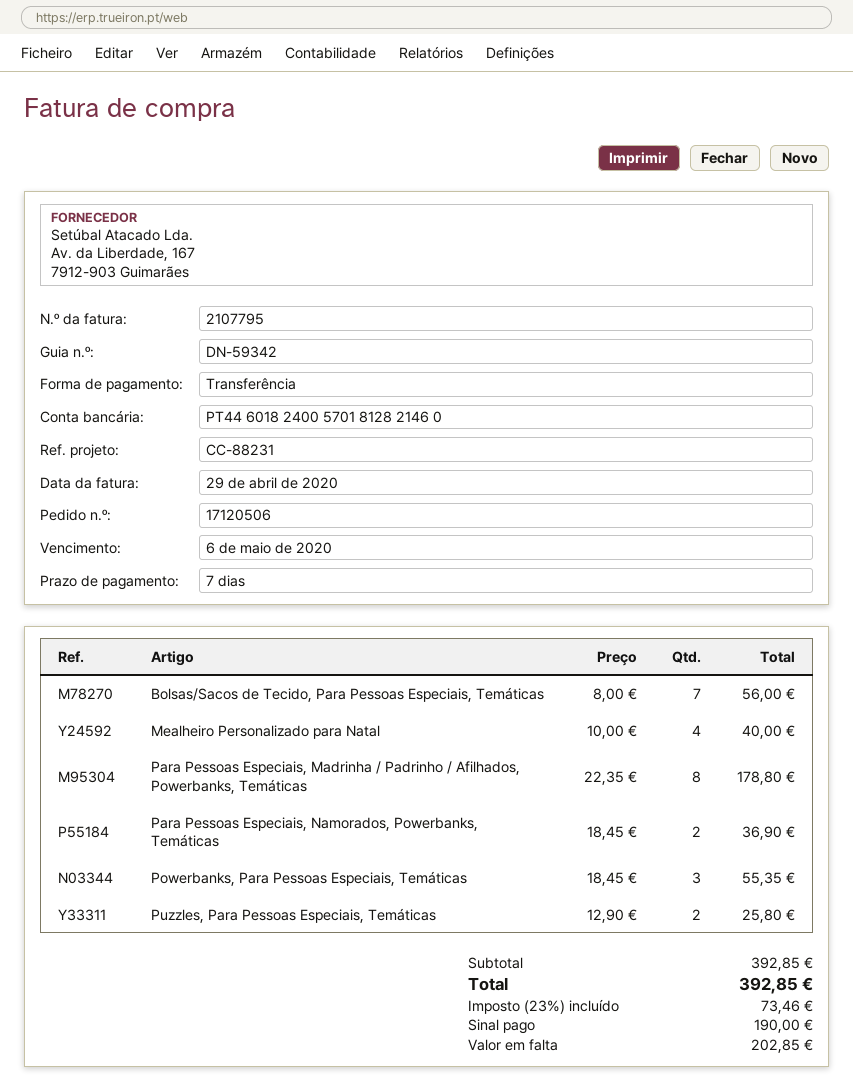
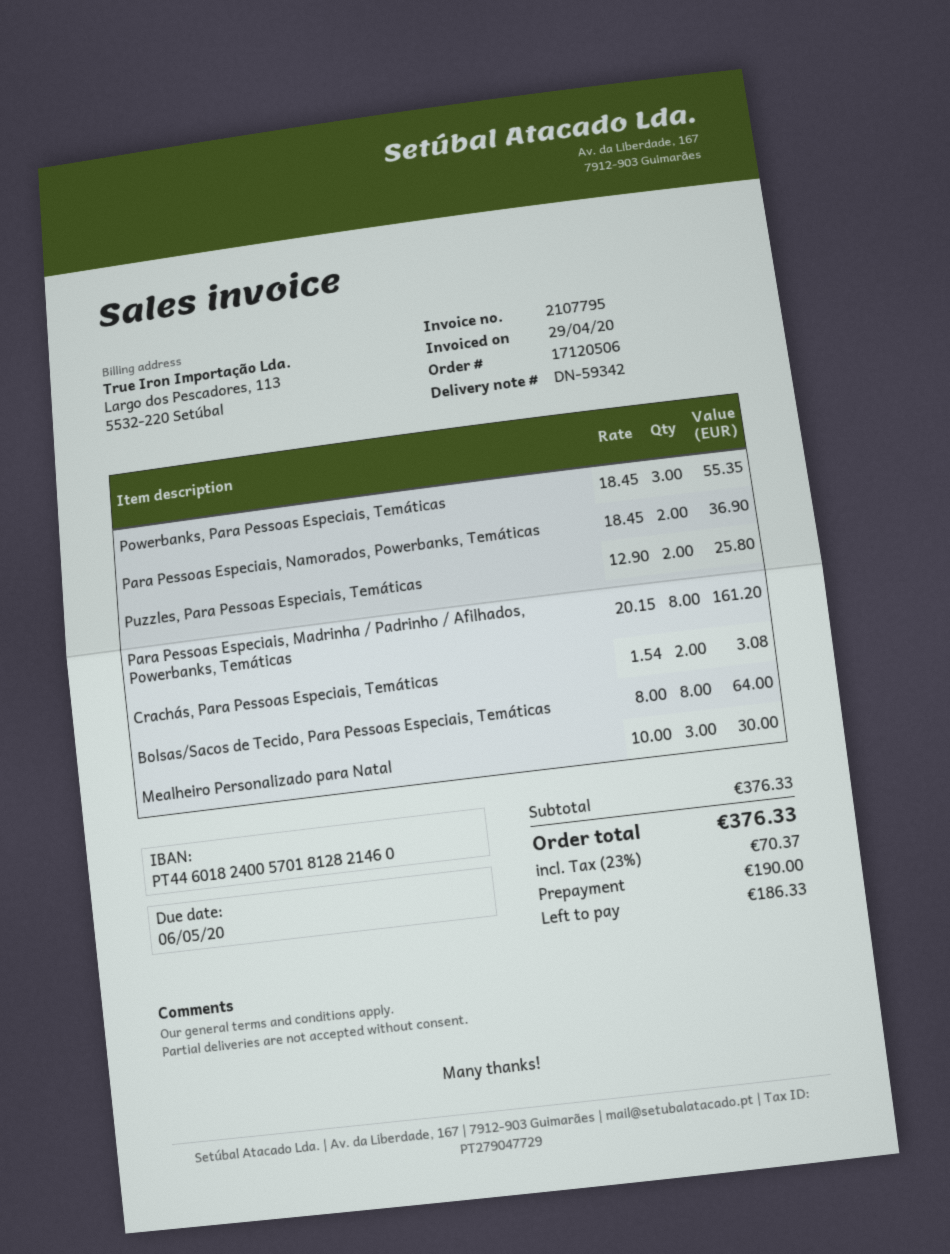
Bolsas/Sacos de Tecido, Para Pessoas Especiais, Temáticas: 7 x 8.00 = 56.00 -> 8 x 8.00 = 64.00
Mealheiro Personalizado para Natal: 4 x 10.00 = 40.00 -> 3 x 10.00 = 30.00
Para Pessoas Especiais, Madrinha / Padrinho / Afilhados, Powerbanks, Temáticas: 8 x 22.35 = 178.80 -> 8 x 20.15 = 161.20
Crachás, Para Pessoas Especiais, Temáticas: none -> 2 x 1.54 = 3.08
subtotal: 392.85 -> 376.33
tax: 23% = 73.46 -> 23% = 70.37
total: 392.85 -> 376.33
balance: 202.85 -> 186.33

